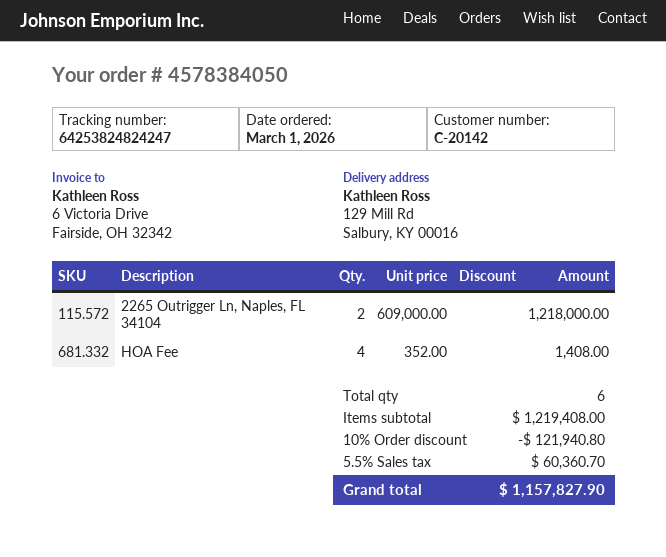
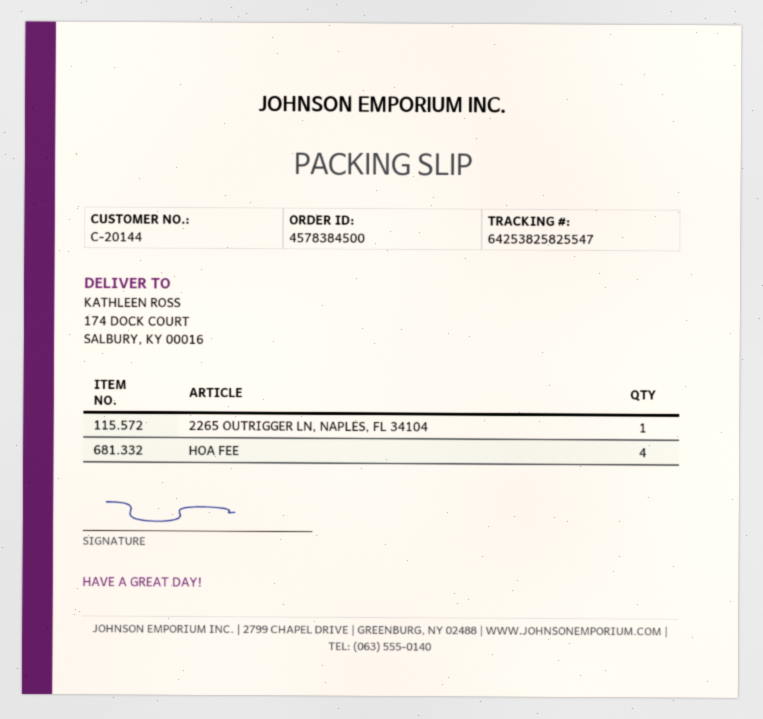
order number: 4578384050 -> 4578384500
customer number: C-20142 -> C-20144
tracking number: 64253824824247 -> 64253825825547
ship to: 129 Mill Rd, Salbury, KY 00016 -> 174 DOCK COURT, SALBURY, KY 00016
2265 Outrigger Ln, Naples, FL 34104: 2 -> 1

